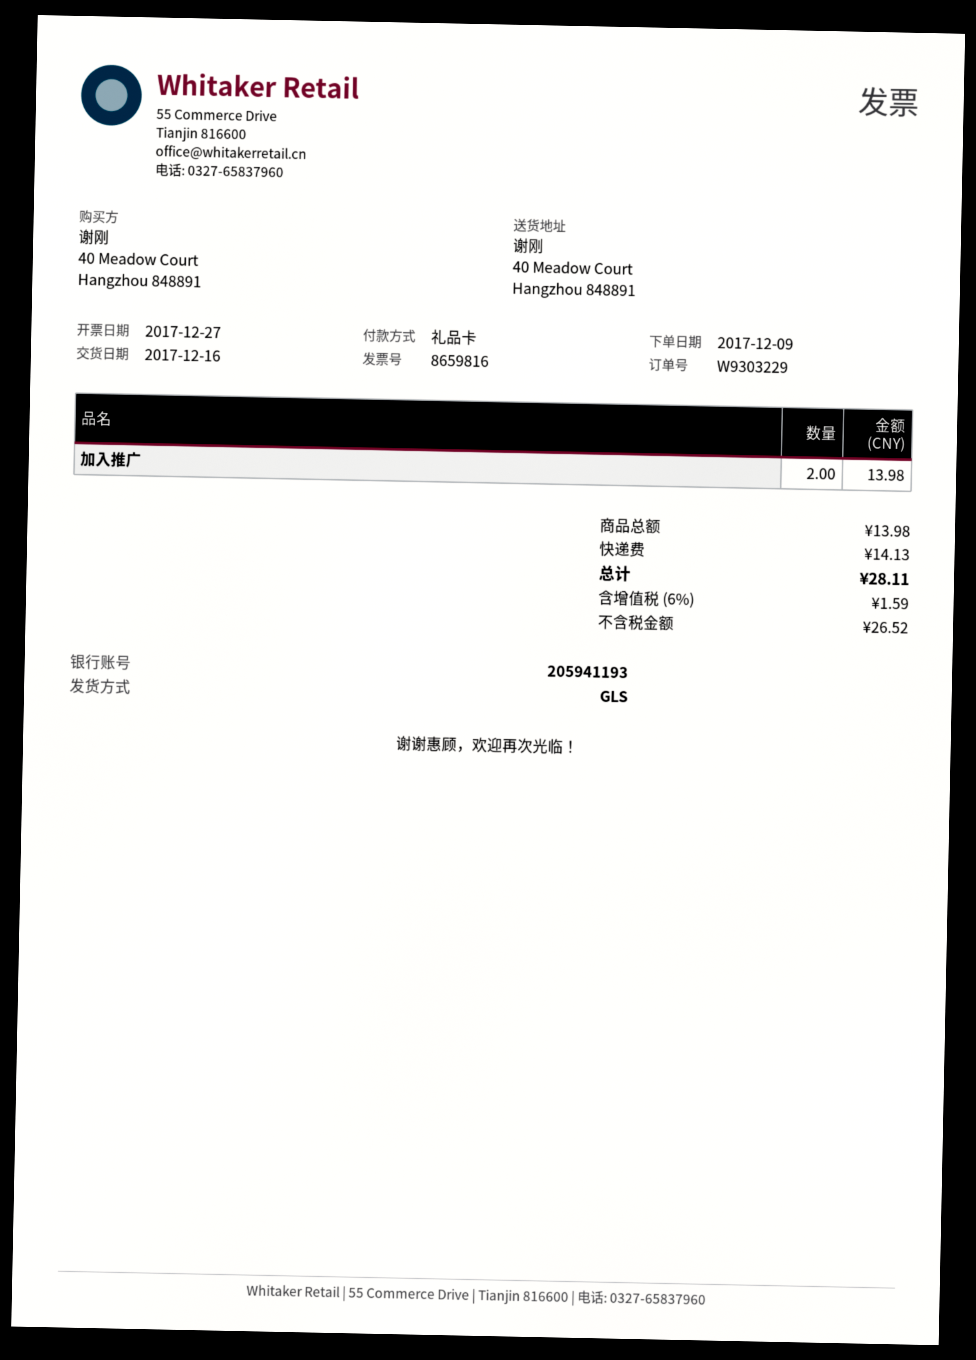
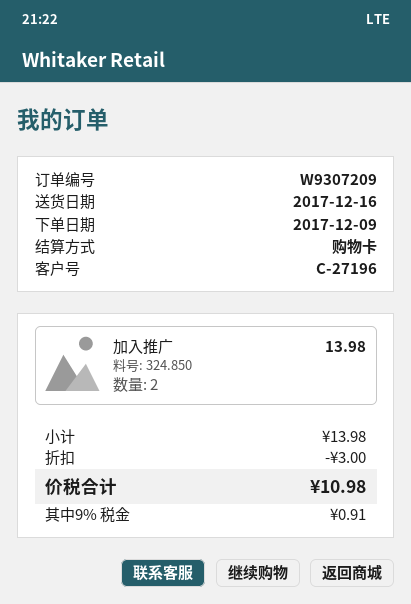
order number: W9303229 -> W9307209
discount: none -> 3.00
shipping: 14.13 -> none
tax: 6% = 1.59 -> 9% = 0.91
total: 28.11 -> 10.98

